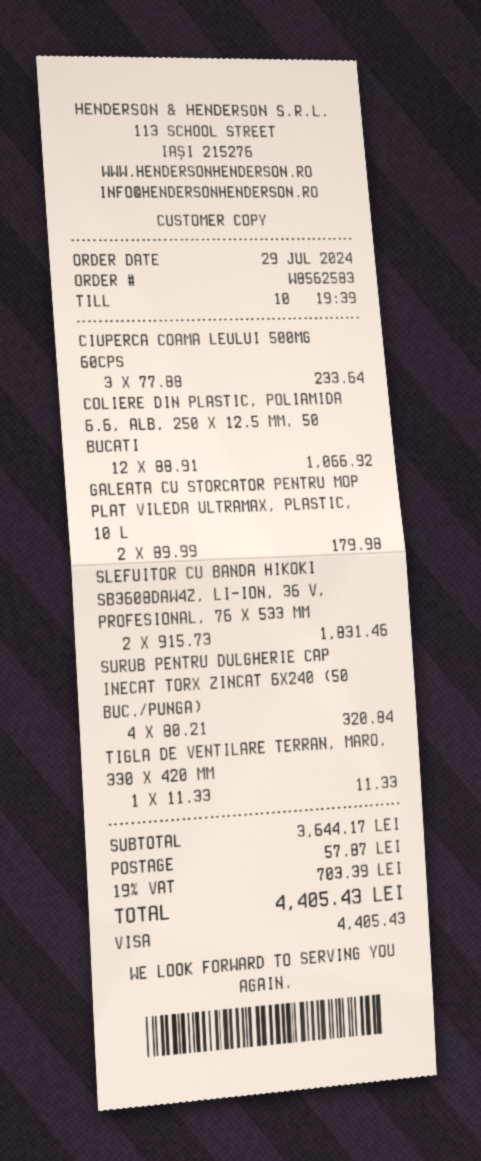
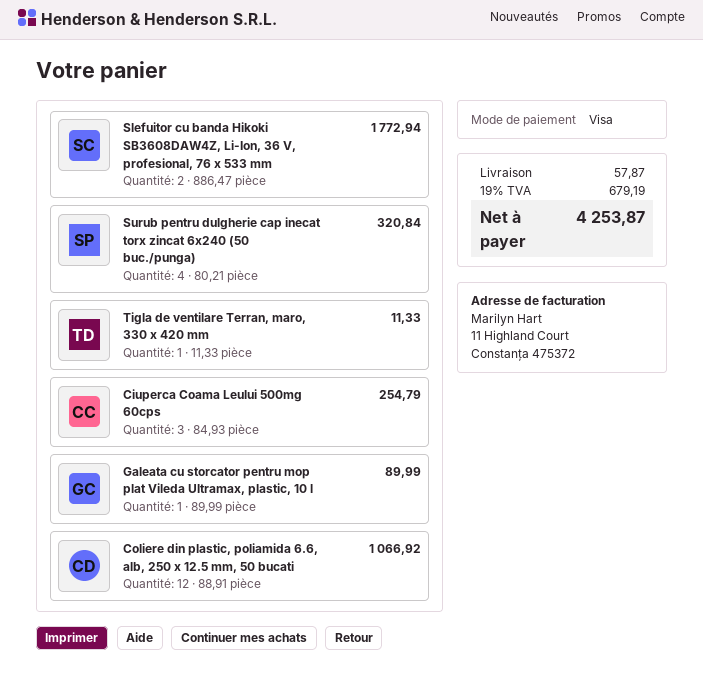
CIUPERCA COAMA LEULUI 500MG 60CPS: 3 x 77.88 = 233.64 -> 3 x 84.93 = 254.79
GALEATA CU STORCATOR PENTRU MOP PLAT VILEDA ULTRAMAX, PLASTIC, 10 L: 2 x 89.99 = 179.98 -> 1 x 89.99 = 89.99
SLEFUITOR CU BANDA HIKOKI SB3608DAW4Z, LI-ION, 36 V, PROFESIONAL, 76 X 533 MM: 2 x 915.73 = 1831.46 -> 2 x 886.47 = 1772.94
tax: 19% = 703.39 -> 19% = 679.19
total: 4405.43 -> 4253.87

